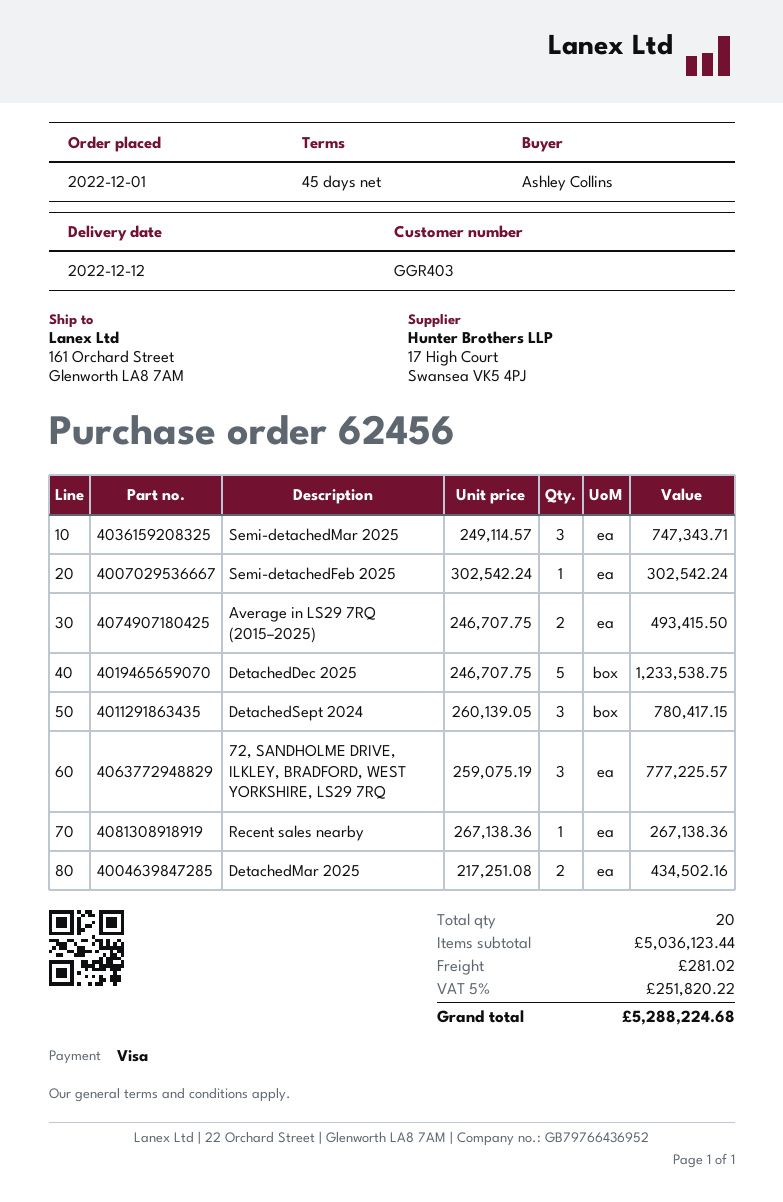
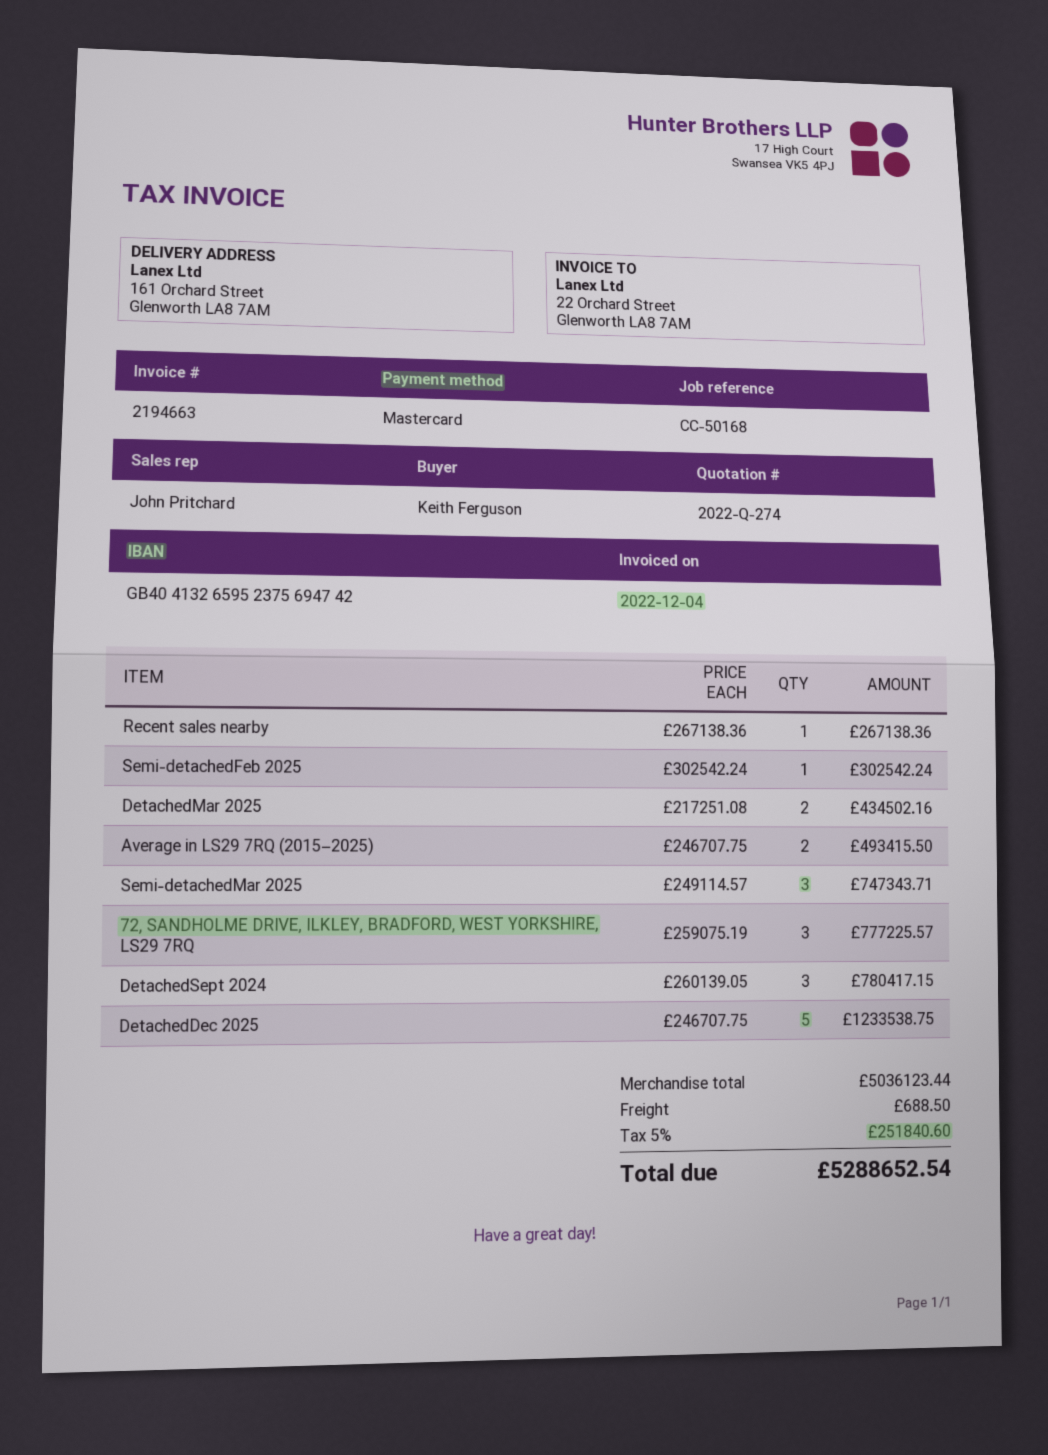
ordered by: Ashley Collins -> Keith Ferguson
payment method: Visa -> Mastercard
shipping: 281.02 -> 688.50
tax: 5% = 251820.22 -> 5% = 251840.60
total: 5288224.68 -> 5288652.54

